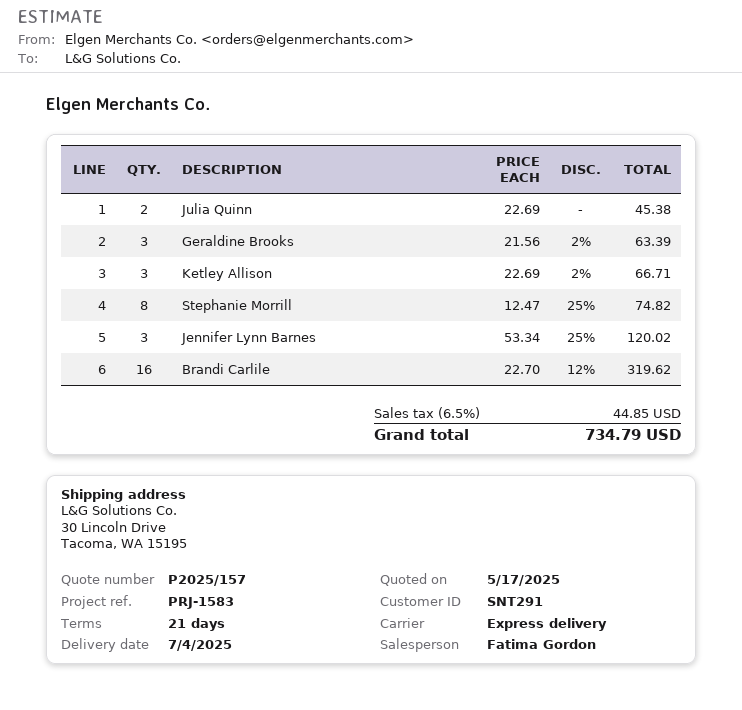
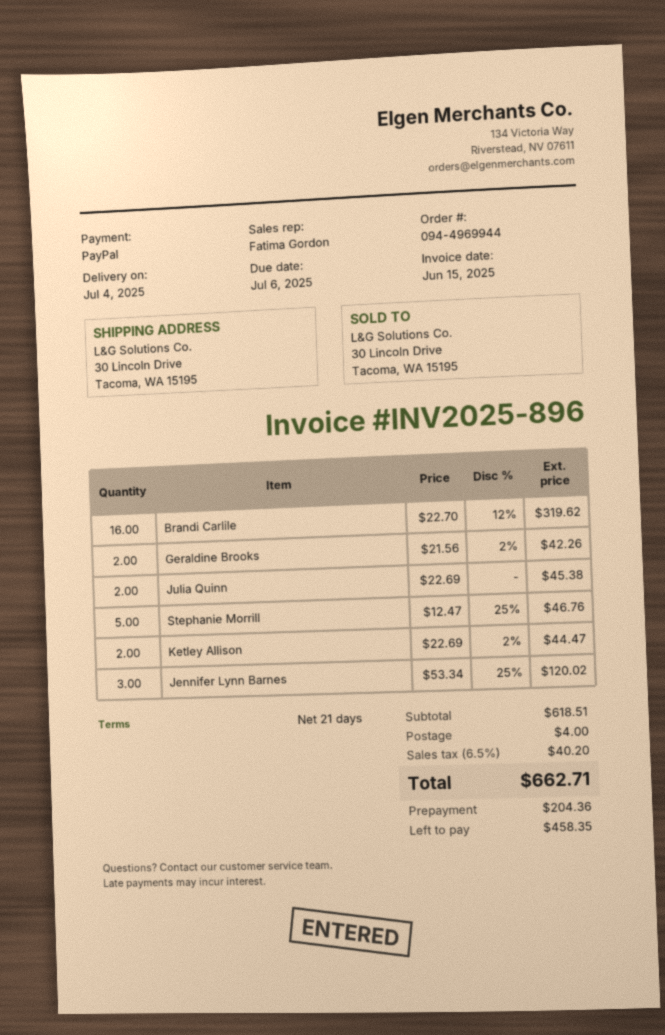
Geraldine Brooks: 3 x 21.56 - 2% = 63.39 -> 2 x 21.56 - 2% = 42.26
Ketley Allison: 3 x 22.69 - 2% = 66.71 -> 2 x 22.69 - 2% = 44.47
Stephanie Morrill: 8 x 12.47 - 25% = 74.82 -> 5 x 12.47 - 25% = 46.76
shipping: none -> 4.00
tax: 6.5% = 44.85 -> 6.5% = 40.20
total: 734.79 -> 662.71

